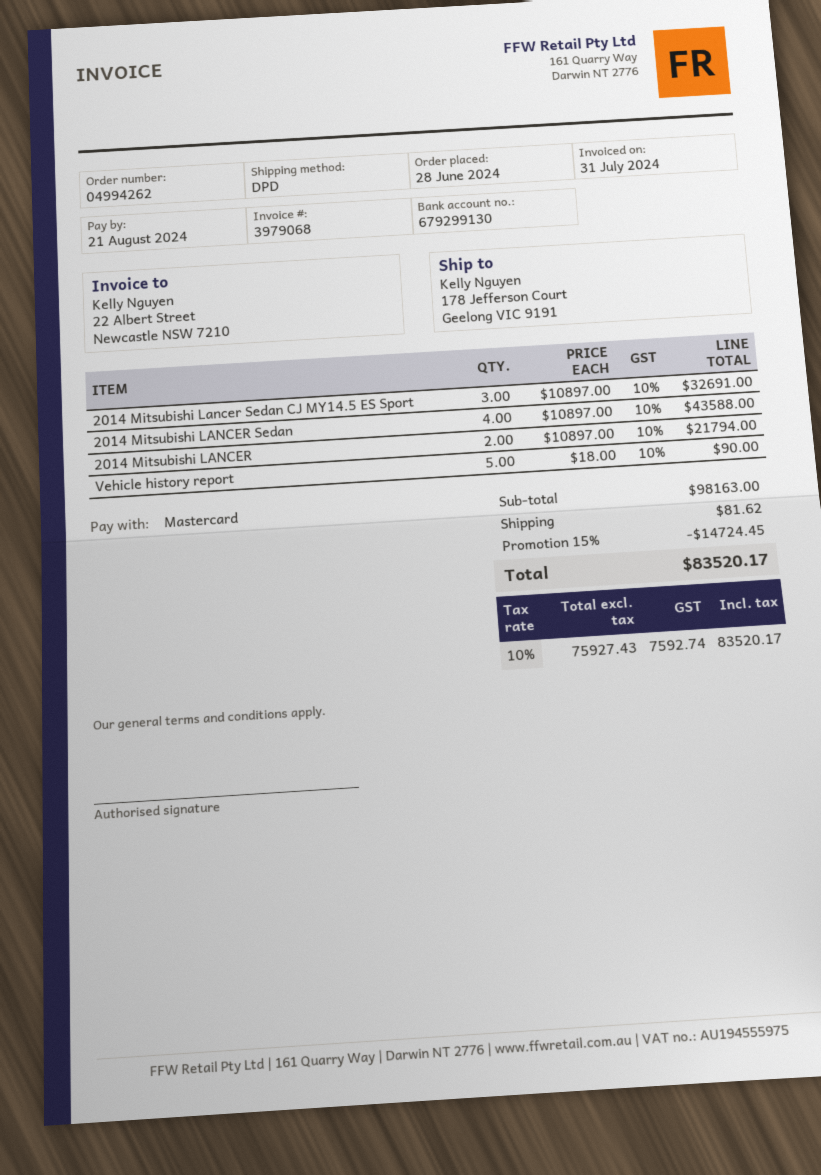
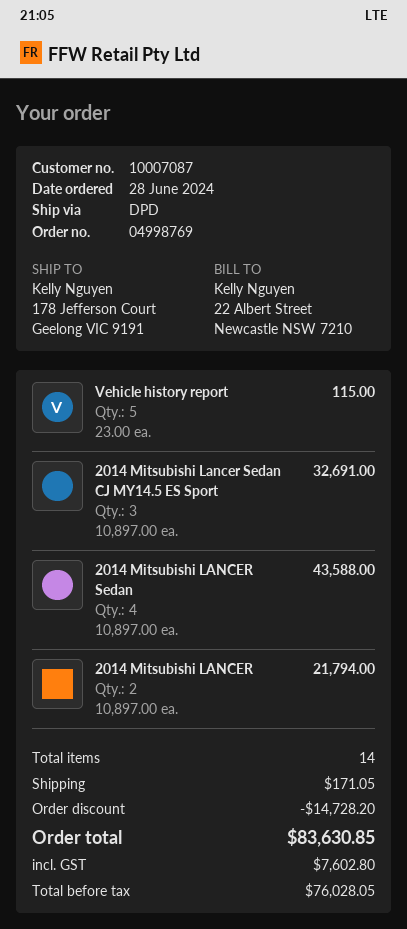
order number: 04994262 -> 04998769
Vehicle history report: 5 x 18.00 = 90.00 -> 5 x 23.00 = 115.00
discount: 14724.45 -> 14728.20
shipping: 81.62 -> 171.05
net: 75927.43 -> 76028.05
tax: 7592.74 -> 7602.80
total: 83520.17 -> 83630.85

